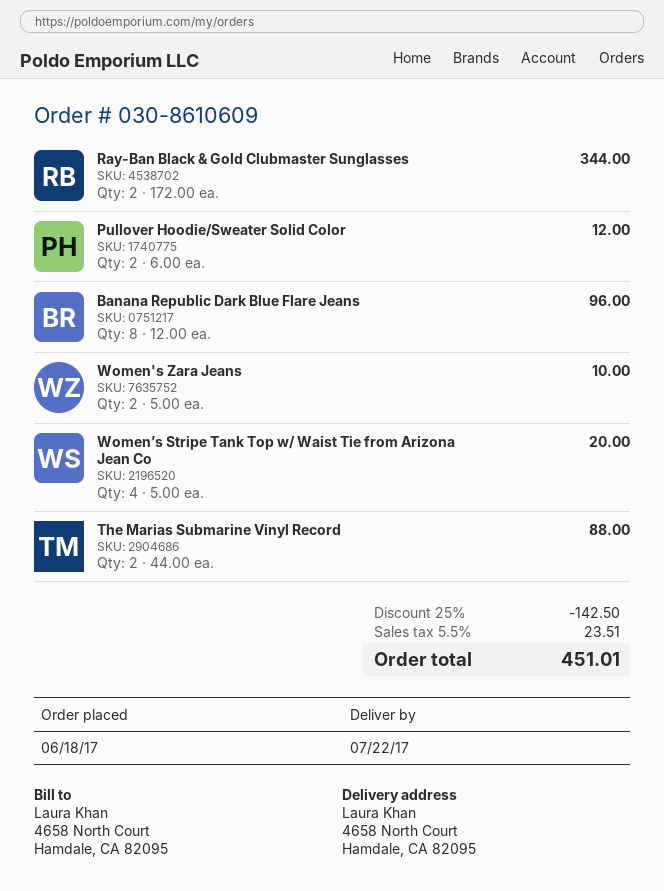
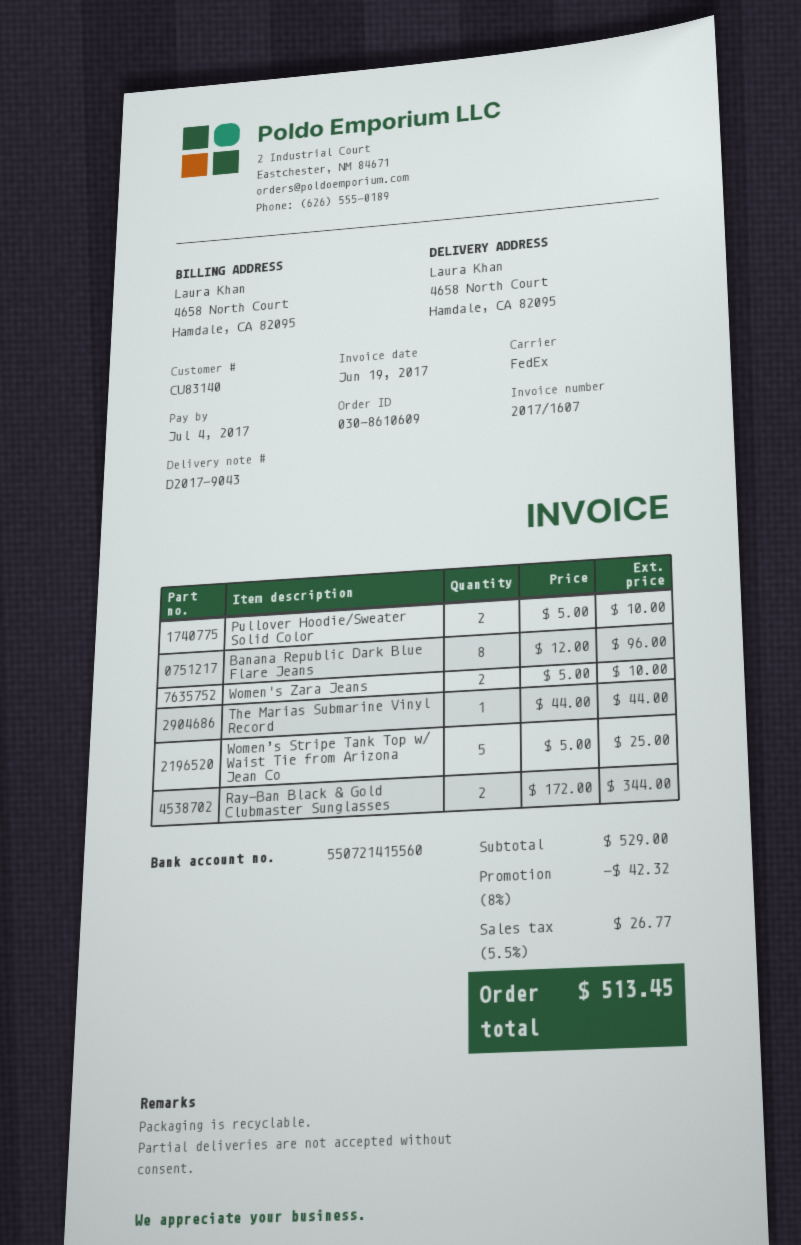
Pullover Hoodie/Sweater Solid Color: 2 x 6.00 = 12.00 -> 2 x 5.00 = 10.00
Women’s Stripe Tank Top w/ Waist Tie from Arizona Jean Co: 4 x 5.00 = 20.00 -> 5 x 5.00 = 25.00
The Marias Submarine Vinyl Record: 2 x 44.00 = 88.00 -> 1 x 44.00 = 44.00
discount: 25% = 142.50 -> 8% = 42.32
tax: 5.5% = 23.51 -> 5.5% = 26.77
total: 451.01 -> 513.45

